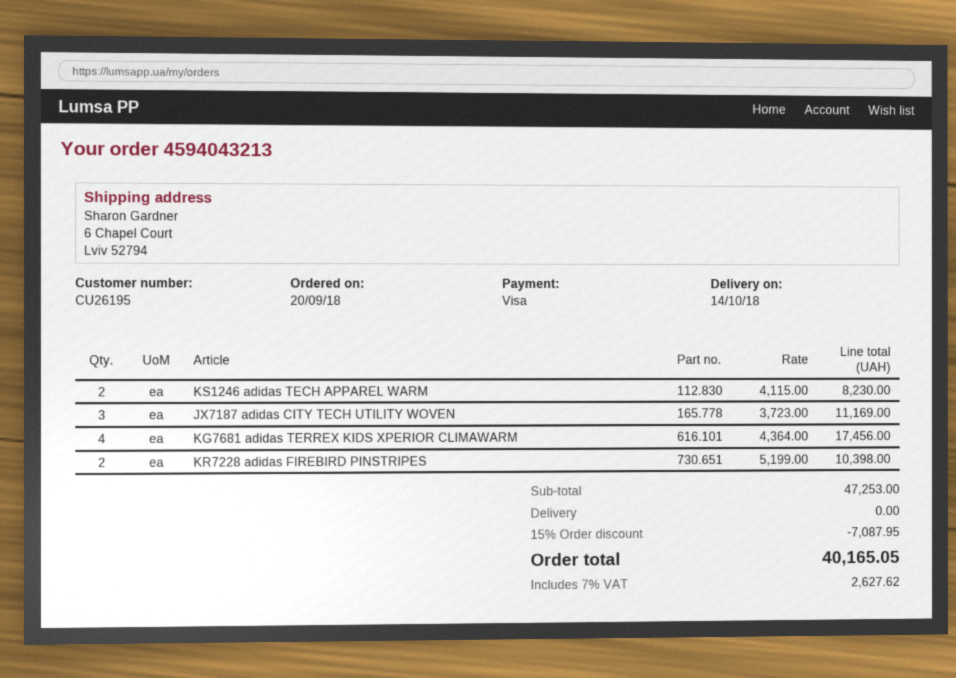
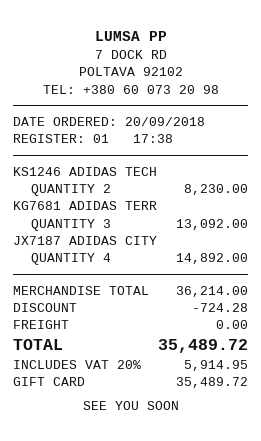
payment method: Visa -> gift card
JX7187 adidas CITY TECH UTILITY WOVEN: 3 for 11169.00 -> 4 for 14892.00
KG7681 adidas TERREX KIDS XPERIOR CLIMAWARM: 4 for 17456.00 -> 3 for 13092.00
KR7228 adidas FIREBIRD PINSTRIPES: 2 for 10398.00 -> none
subtotal: 47253.00 -> 36214.00
discount: 7087.95 -> 724.28
tax: 7% = 2627.62 -> 20% = 5914.95
total: 40165.05 -> 35489.72

